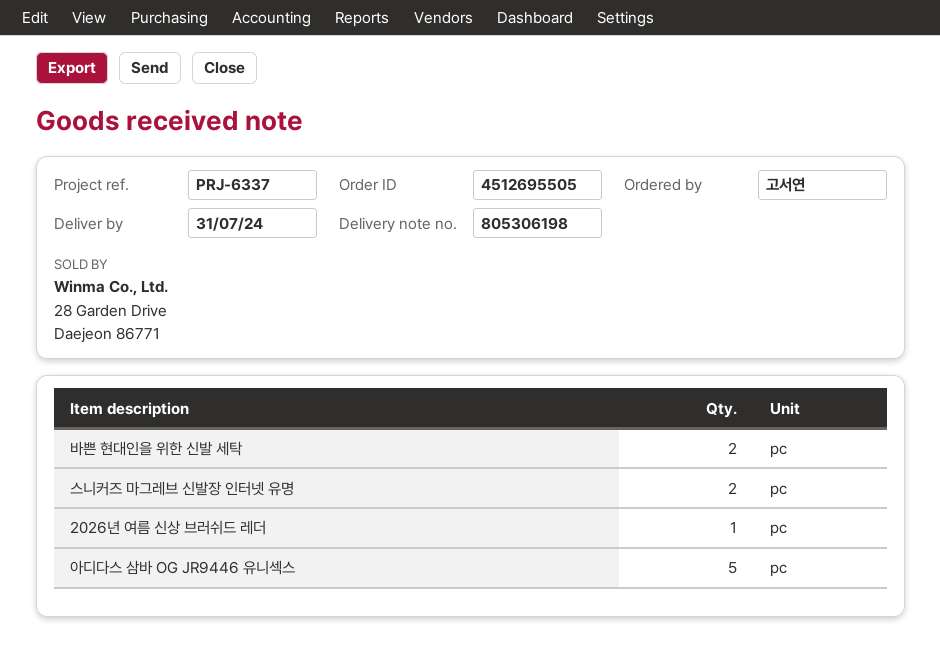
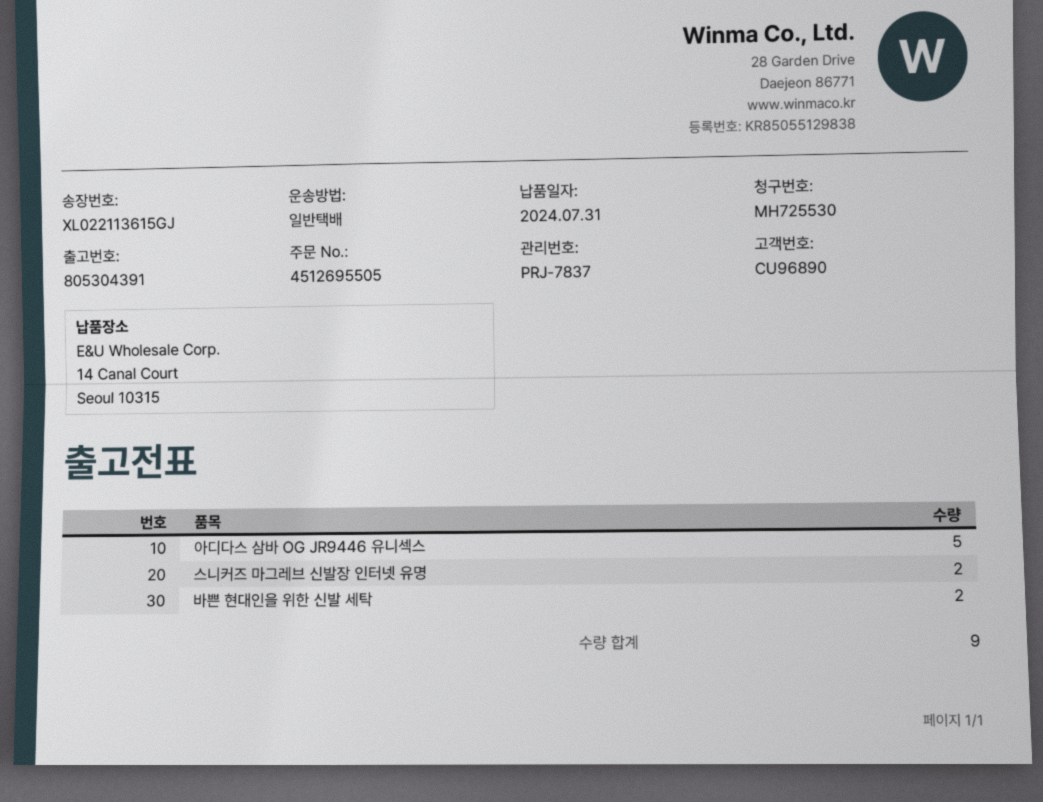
delivery note number: 805306198 -> 805304391
reference: PRJ-6337 -> PRJ-7837
2026년 여름 신상 브러쉬드 레더: 1 -> none

